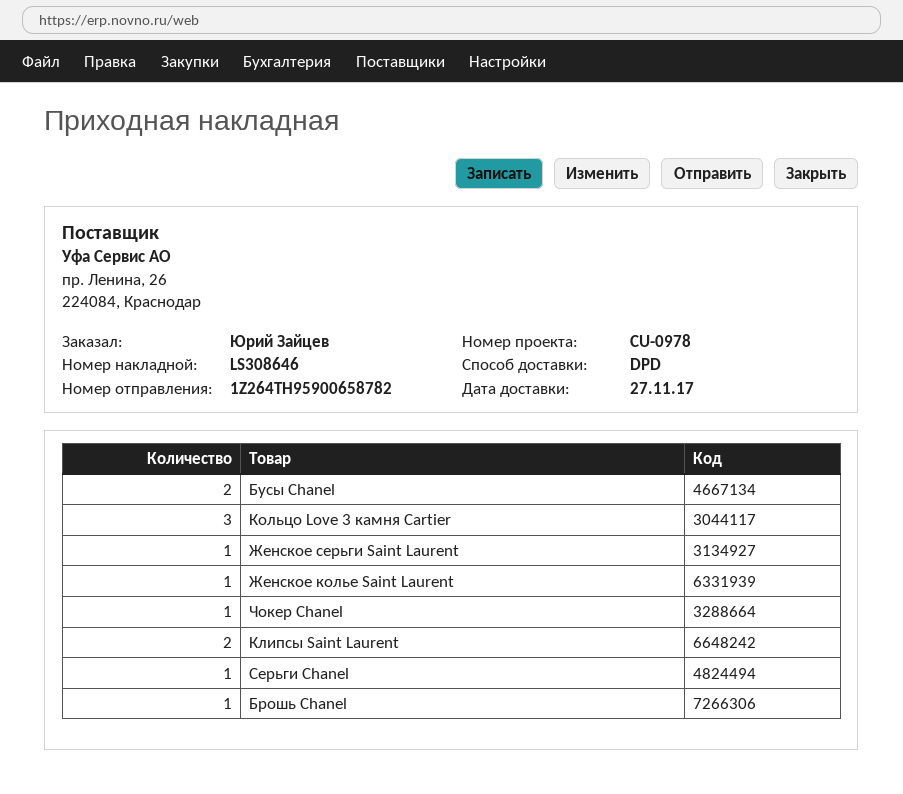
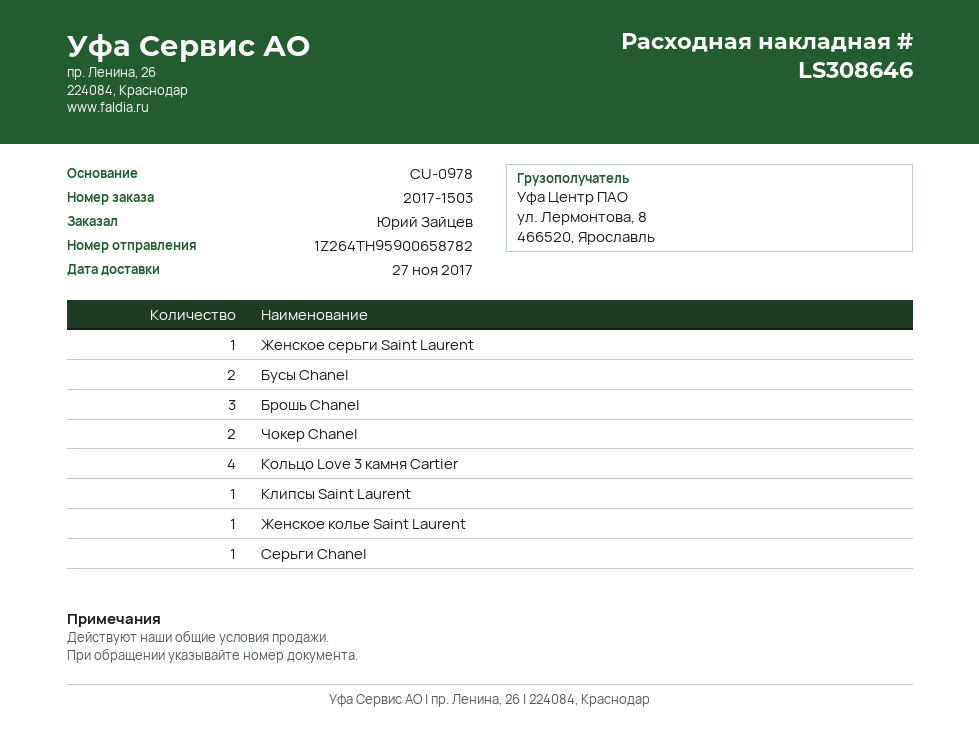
Кольцо Love 3 камня Cartier: 3 -> 4
Чокер Chanel: 1 -> 2
Клипсы Saint Laurent: 2 -> 1
Брошь Chanel: 1 -> 3

